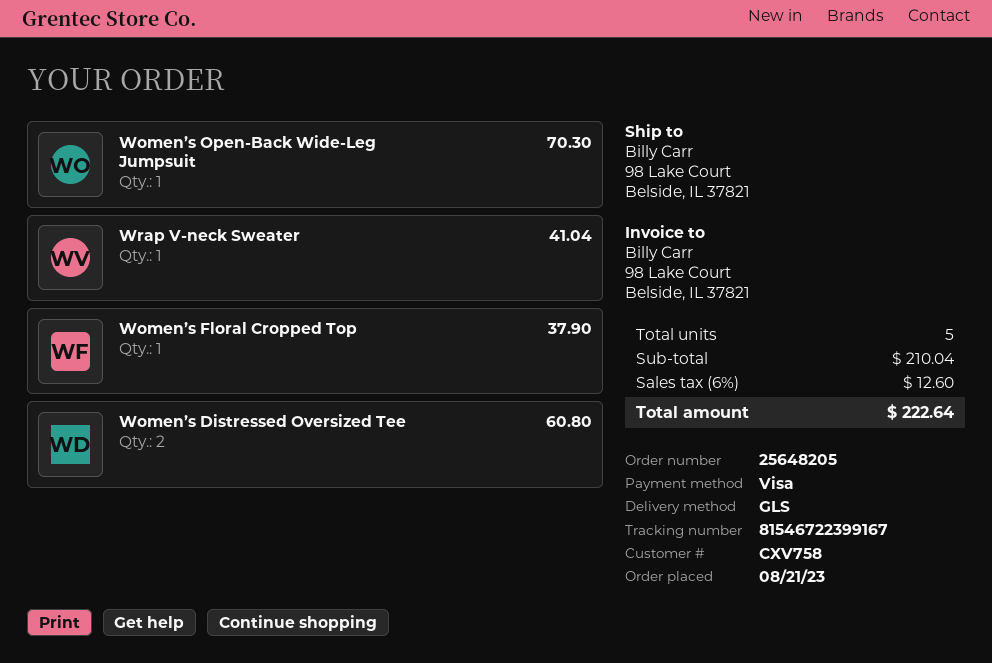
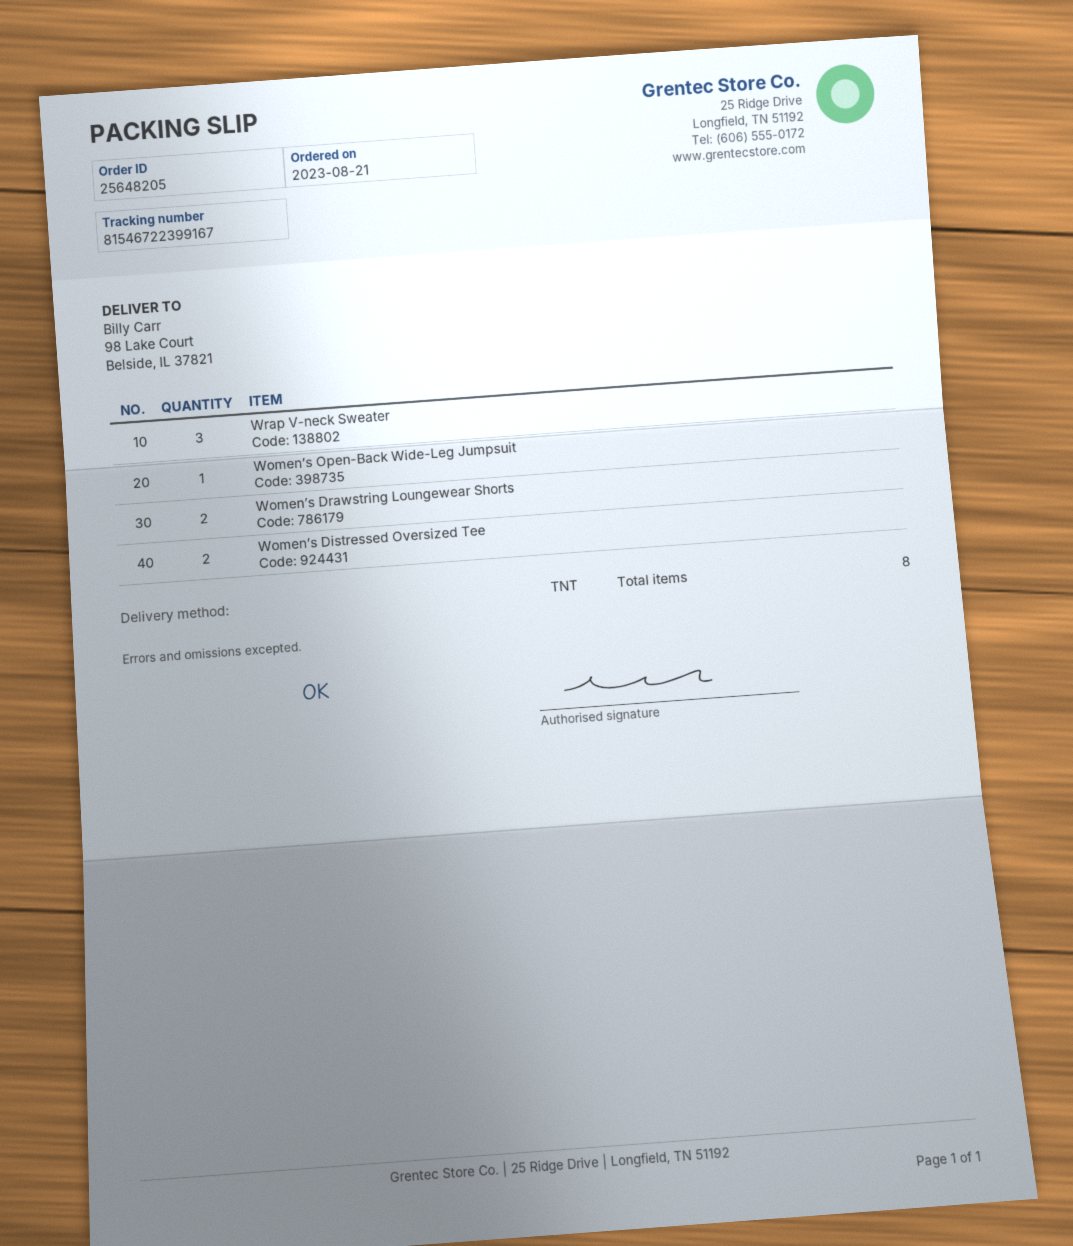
shipping method: GLS -> TNT
Wrap V-neck Sweater: 1 -> 3
Women’s Floral Cropped Top: 1 -> none
Women’s Drawstring Loungewear Shorts: none -> 2
total quantity: 5 -> 8

